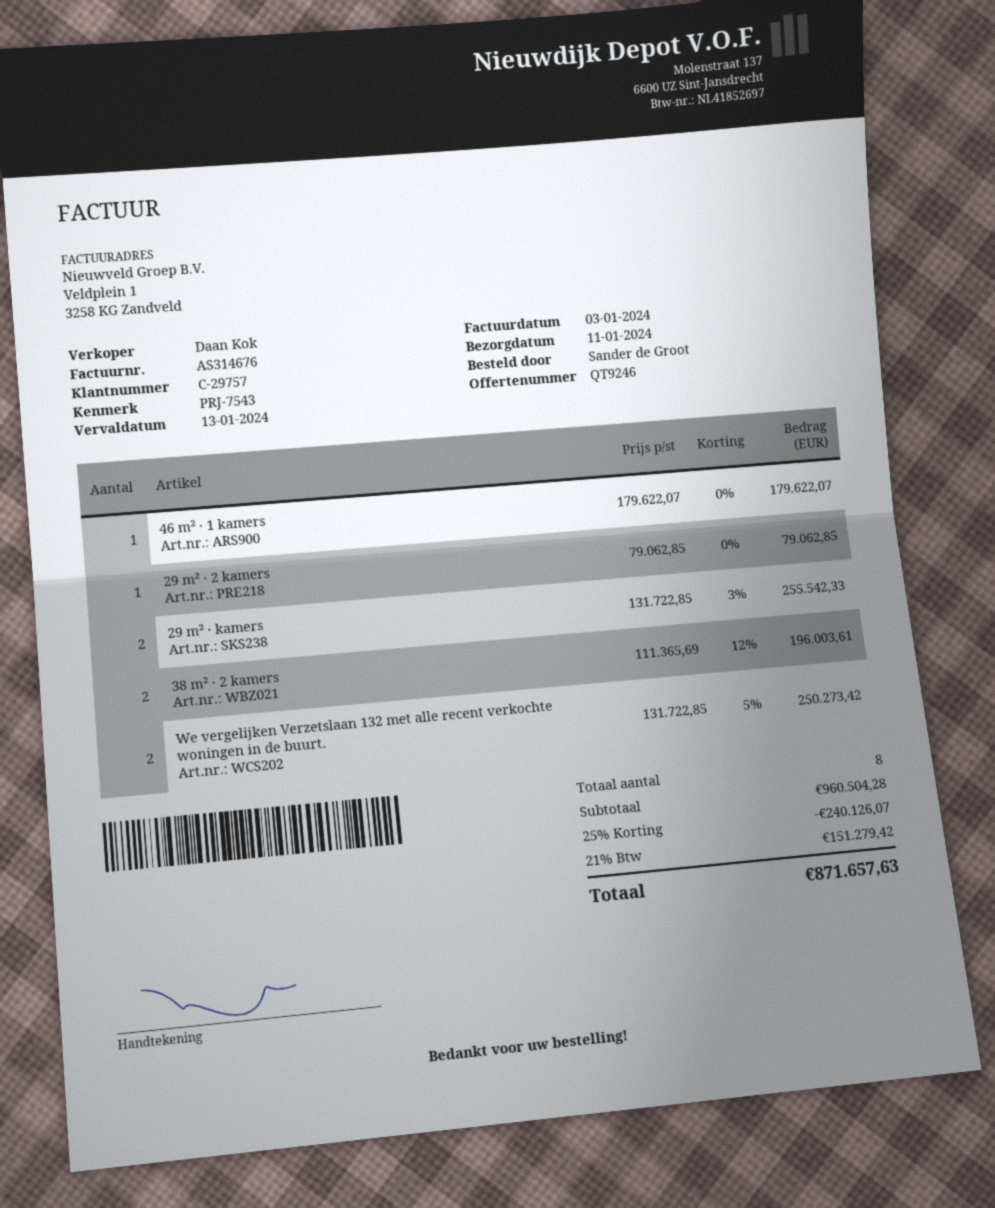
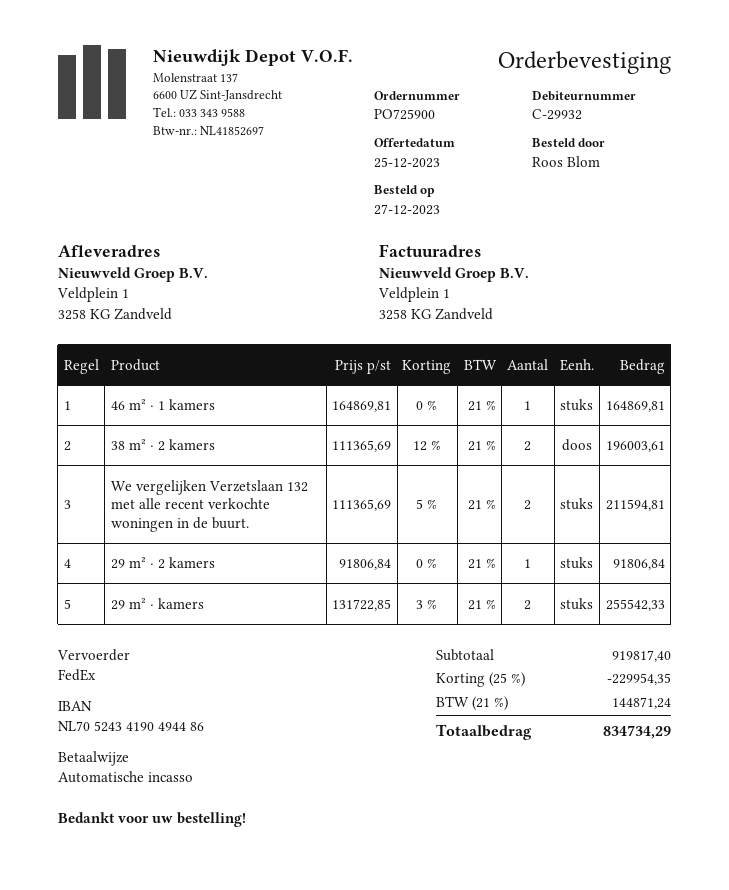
customer number: C-29757 -> C-29932
ordered by: Sander de Groot -> Roos Blom
46 m² · 1 kamers: 1 x 179622.07 = 179622.07 -> 1 x 164869.81 = 164869.81
29 m² · 2 kamers: 1 x 79062.85 = 79062.85 -> 1 x 91806.84 = 91806.84
We vergelijken Verzetslaan 132 met alle recent verkochte woningen in de buurt.: 2 x 131722.85 - 5% = 250273.42 -> 2 x 111365.69 - 5% = 211594.81
subtotal: 960504.28 -> 919817.40
discount: 25% = 240126.07 -> 25% = 229954.35
tax: 21% = 151279.42 -> 21% = 144871.24
total: 871657.63 -> 834734.29

